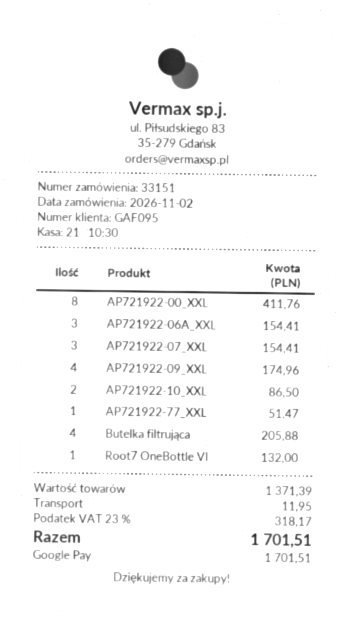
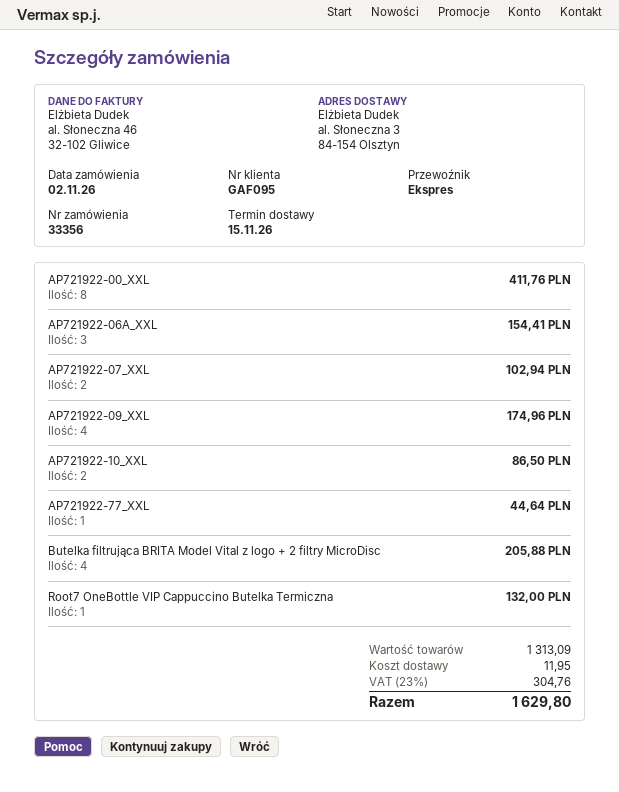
order number: 33151 -> 33356
AP721922-07_XXL: 3 for 154.41 -> 2 for 102.94
AP721922-77_XXL: 1 for 51.47 -> 1 for 44.64
subtotal: 1371.39 -> 1313.09
tax: 23% = 318.17 -> 23% = 304.76
total: 1701.51 -> 1629.80

